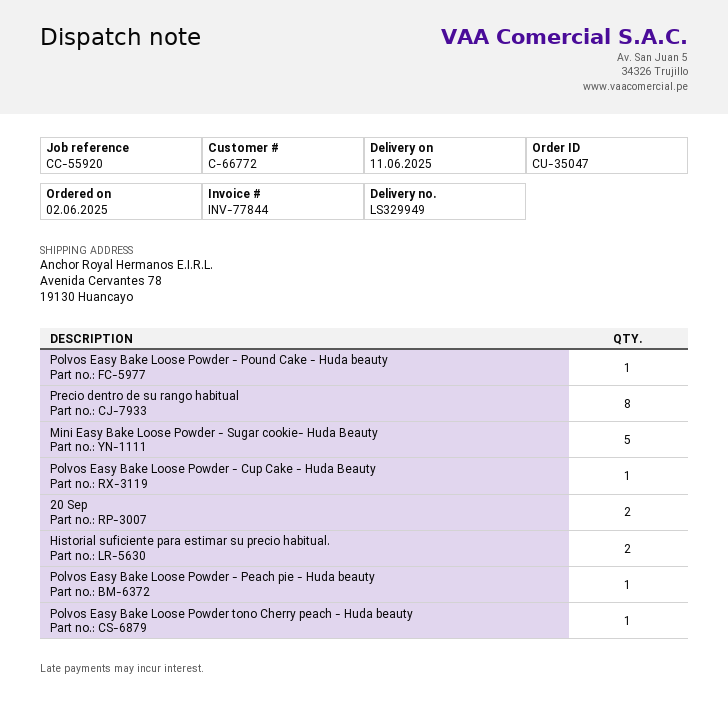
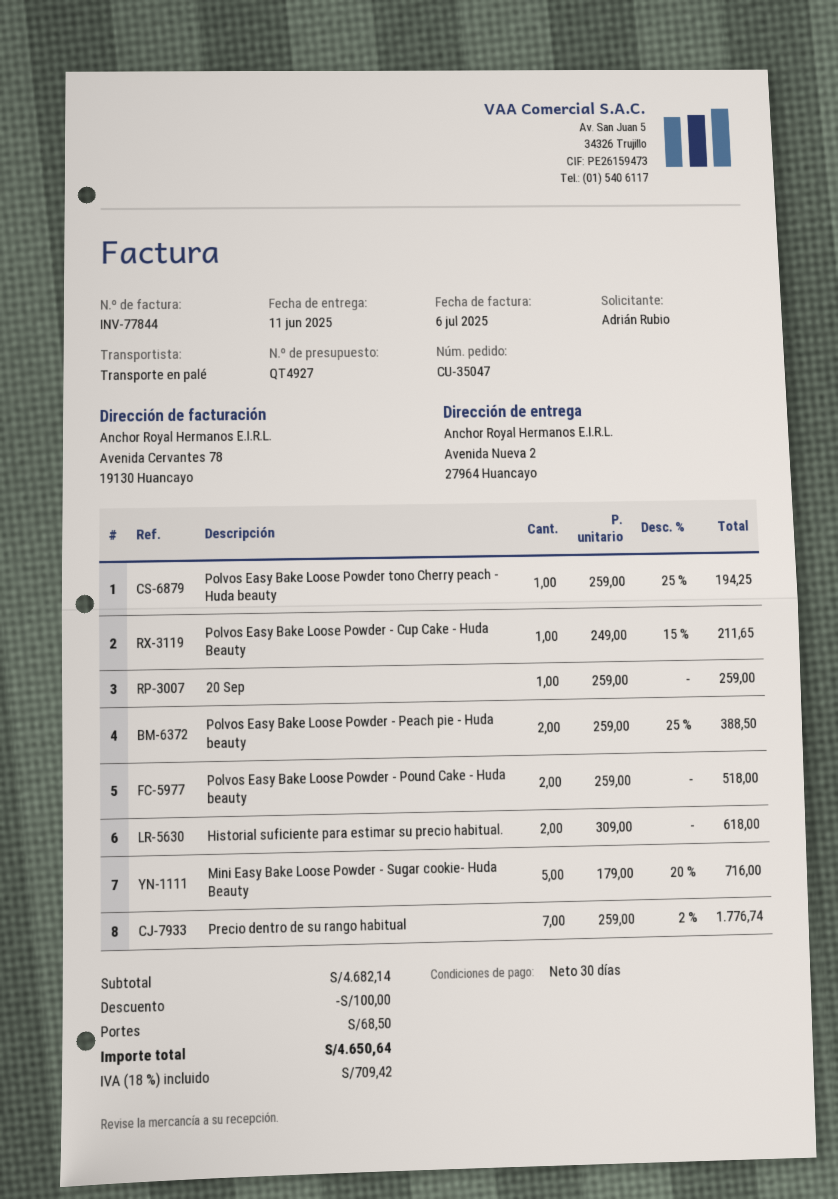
ship to: Avenida Cervantes 78, 19130 Huancayo -> Avenida Nueva 2, 27964 Huancayo
Polvos Easy Bake Loose Powder - Pound Cake - Huda beauty: 1 -> 2
Precio dentro de su rango habitual: 8 -> 7
20 Sep: 2 -> 1
Polvos Easy Bake Loose Powder - Peach pie - Huda beauty: 1 -> 2

